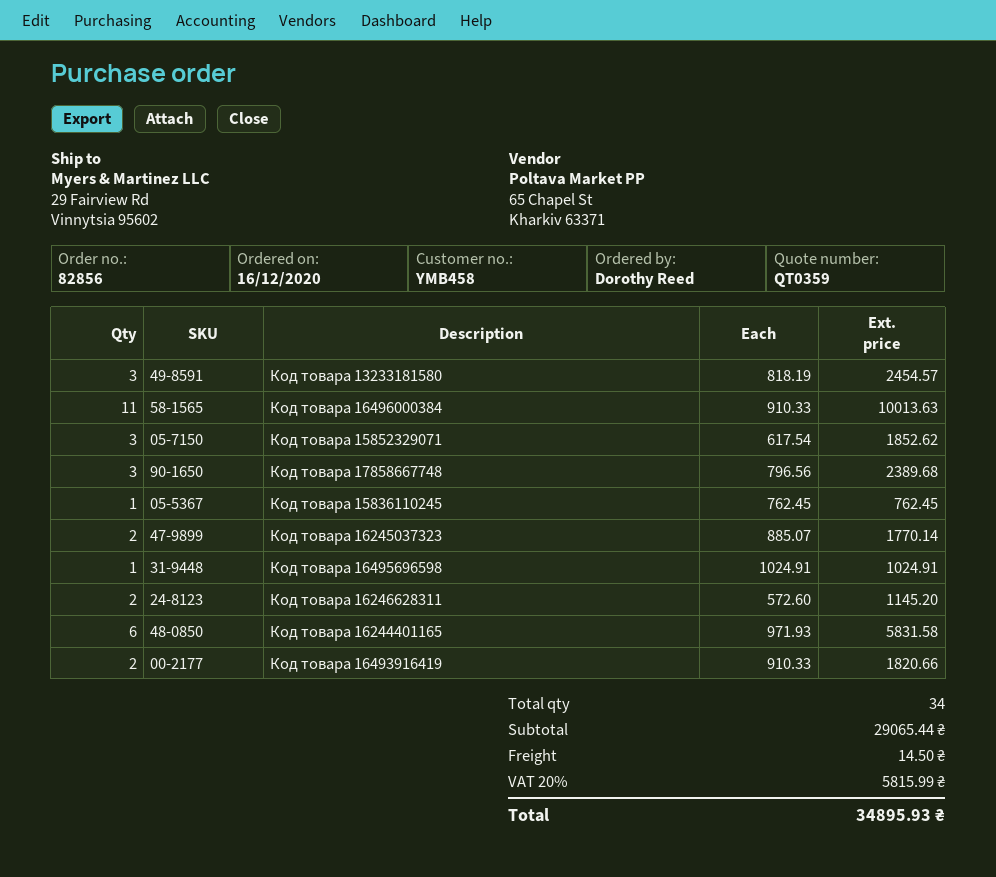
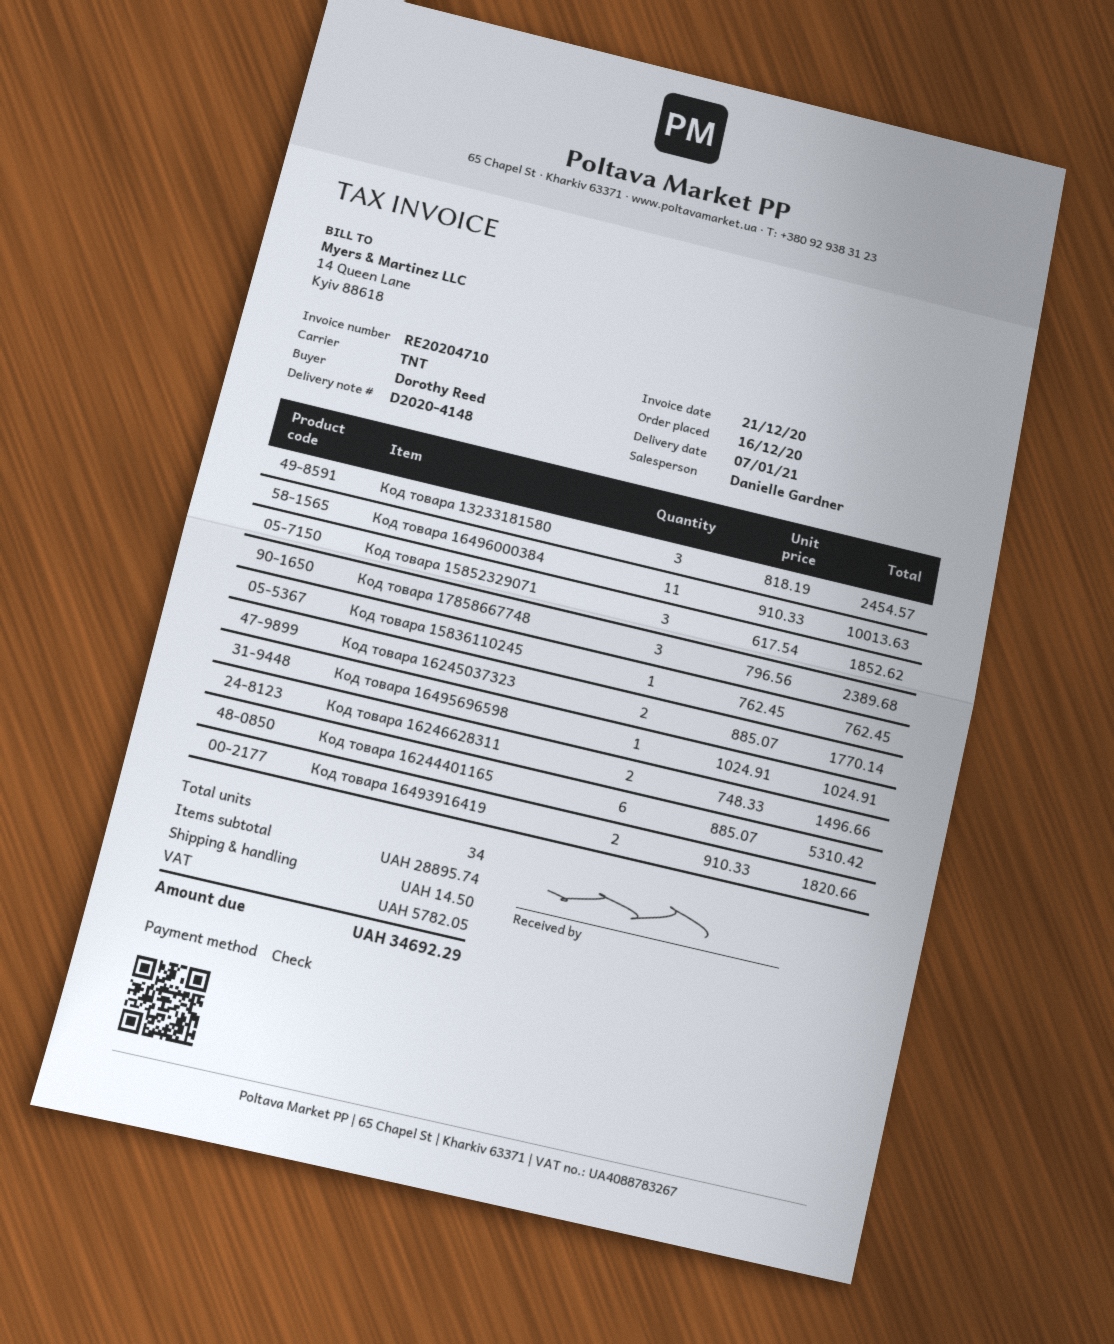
Код товара 16246628311: 2 x 572.60 = 1145.20 -> 2 x 748.33 = 1496.66
Код товара 16244401165: 6 x 971.93 = 5831.58 -> 6 x 885.07 = 5310.42
subtotal: 29065.44 -> 28895.74
tax: 5815.99 -> 5782.05
total: 34895.93 -> 34692.29

